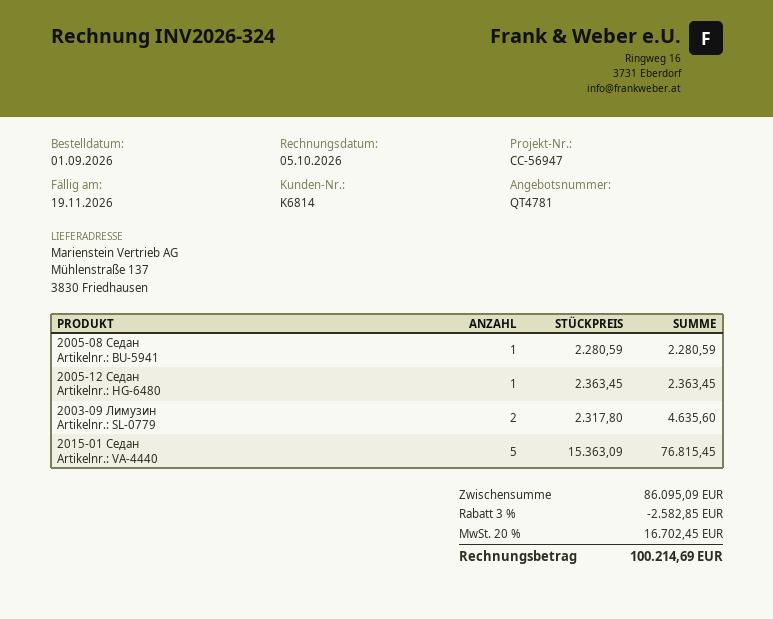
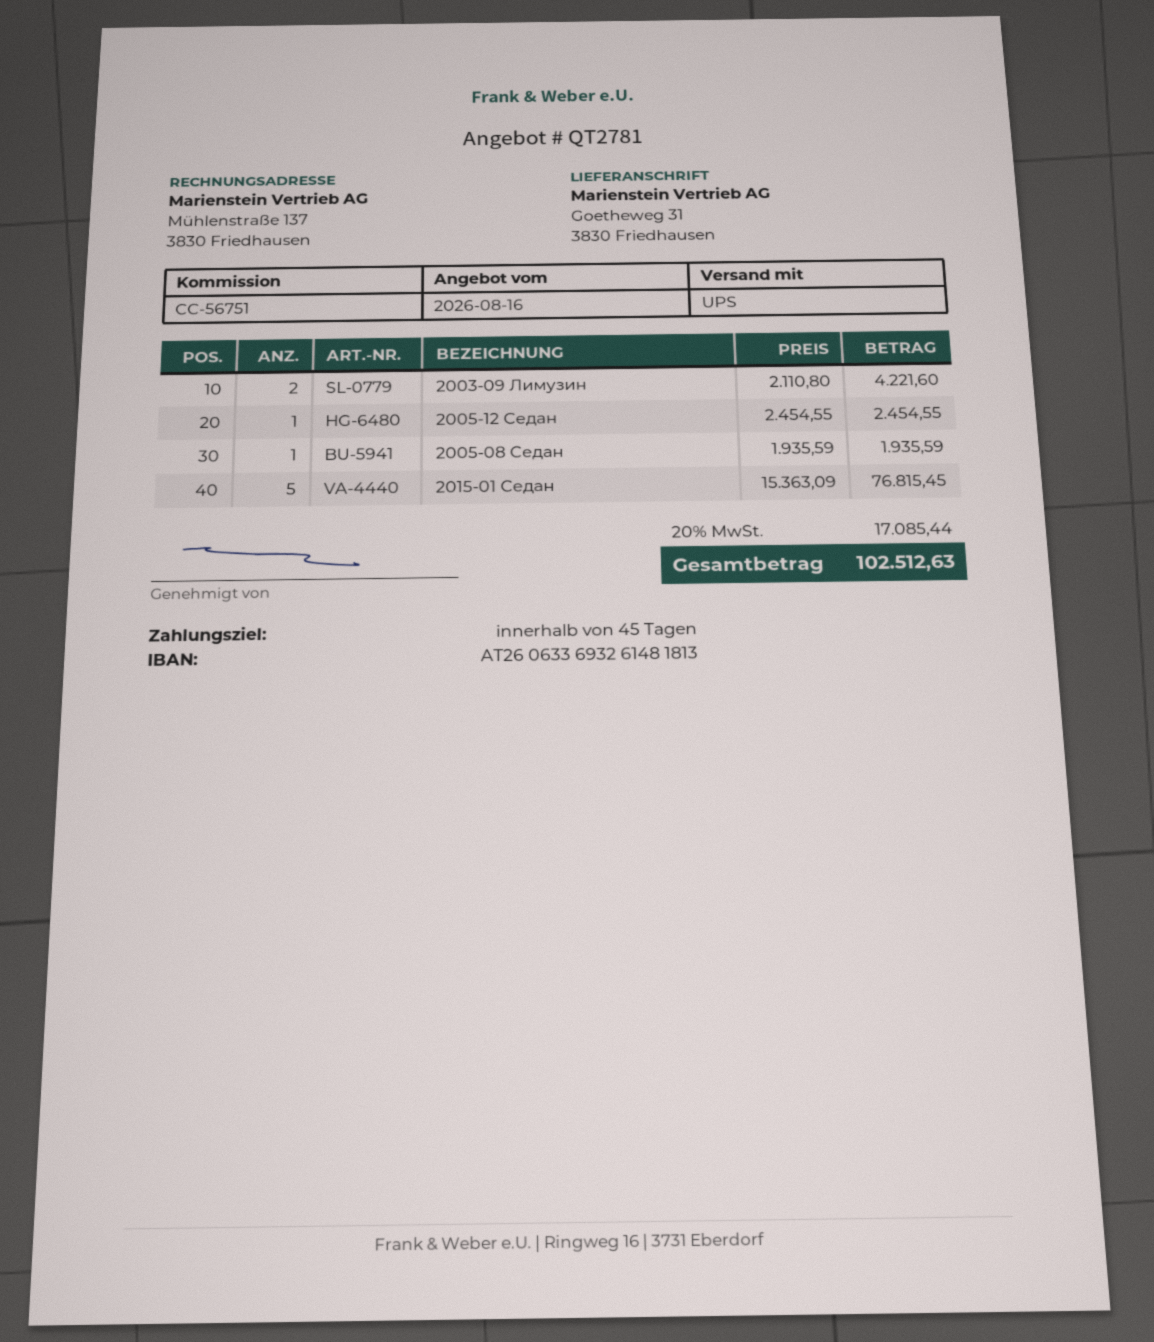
quote number: QT4781 -> QT2781
reference: CC-56947 -> CC-56751
ship to: Mühlenstraße 137, 3830 Friedhausen -> Goetheweg 31, 3830 Friedhausen
2005-08 Седан: 1 x 2280.59 = 2280.59 -> 1 x 1935.59 = 1935.59
2005-12 Седан: 1 x 2363.45 = 2363.45 -> 1 x 2454.55 = 2454.55
2003-09 Лимузин: 2 x 2317.80 = 4635.60 -> 2 x 2110.80 = 4221.60
discount: 3% = 2582.85 -> none
tax: 20% = 16702.45 -> 20% = 17085.44
total: 100214.69 -> 102512.63

